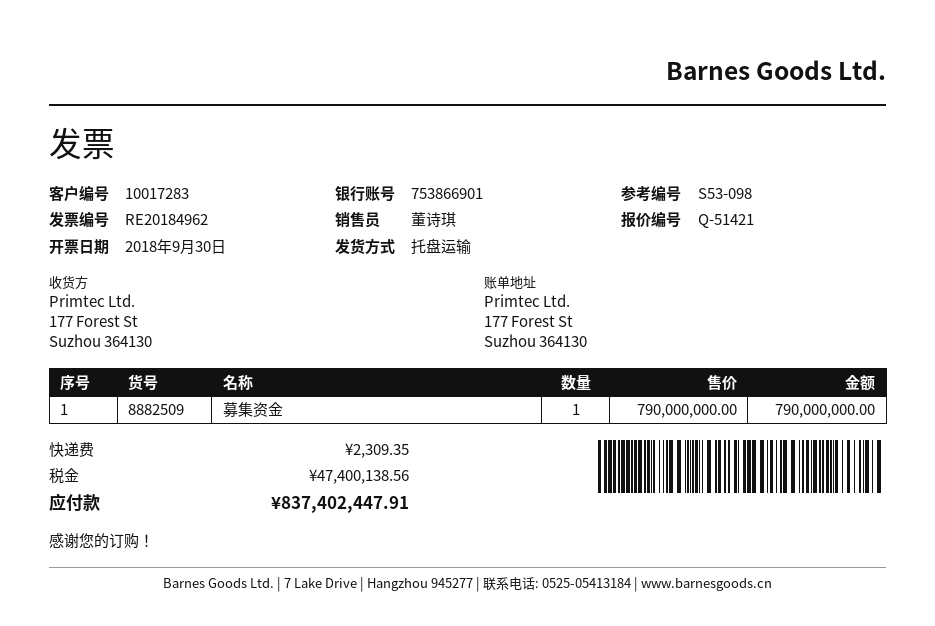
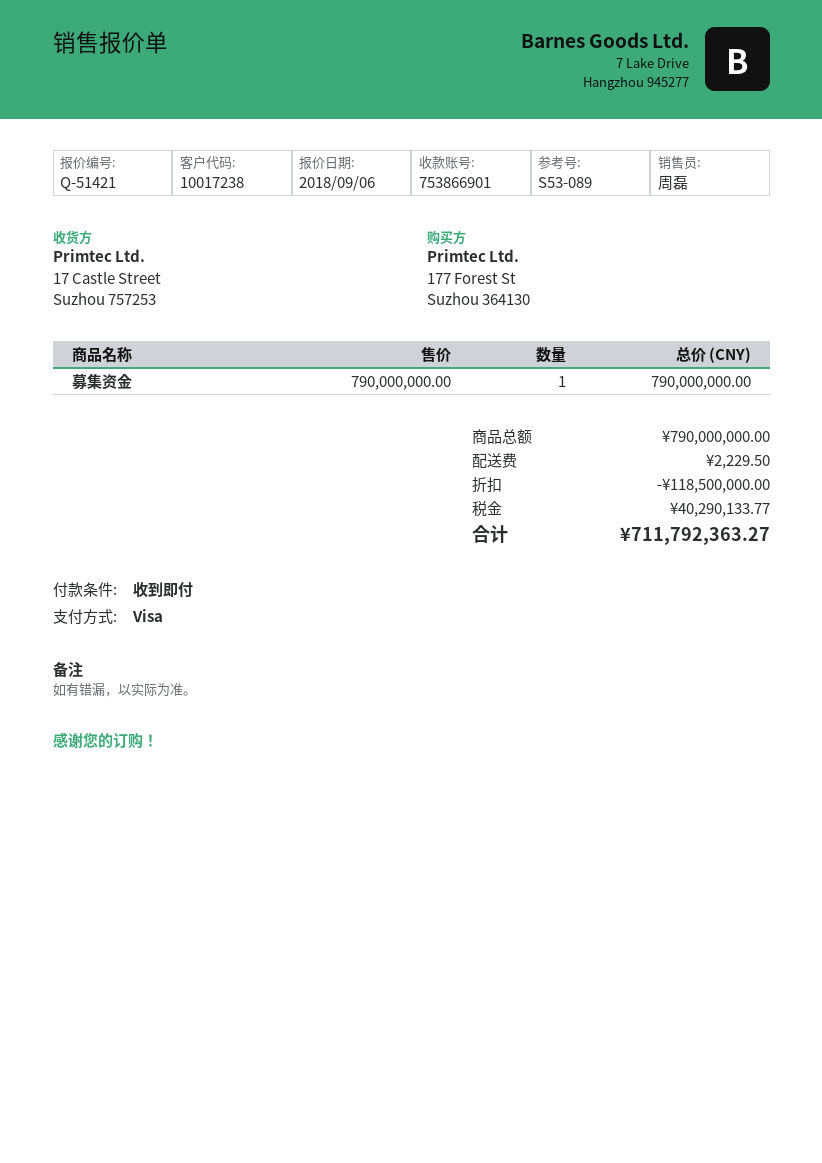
customer number: 10017283 -> 10017238
reference: S53-098 -> S53-089
sales rep: 董诗琪 -> 周磊
ship to: 177 Forest St, Suzhou 364130 -> 17 Castle Street, Suzhou 757253
discount: none -> 118500000.00
shipping: 2309.35 -> 2229.50
tax: 47400138.56 -> 40290133.77
total: 837402447.91 -> 711792363.27

